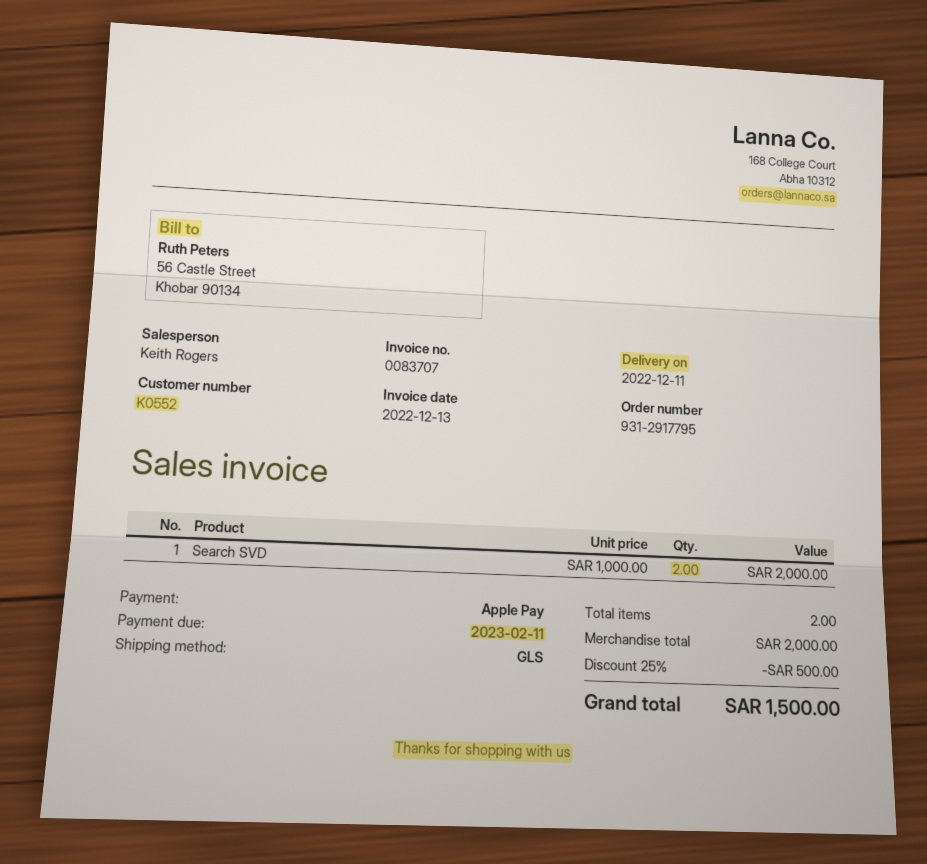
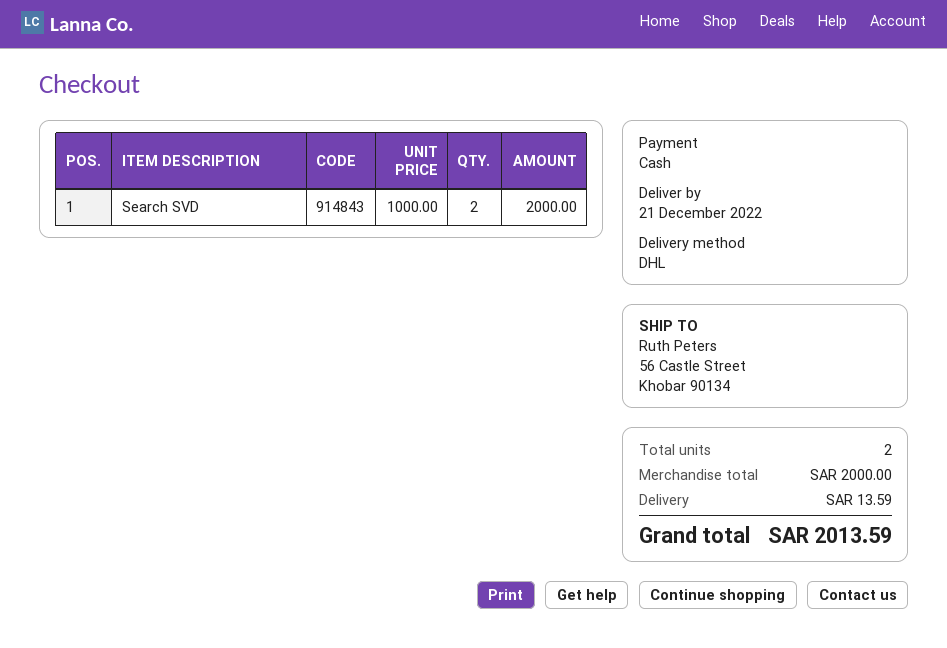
delivery date: 2022-12-11 -> 2022-12-21
payment method: Apple Pay -> cash
shipping method: GLS -> DHL
discount: 25% = 500.00 -> none
shipping: none -> 13.59
total: 1500.00 -> 2013.59

